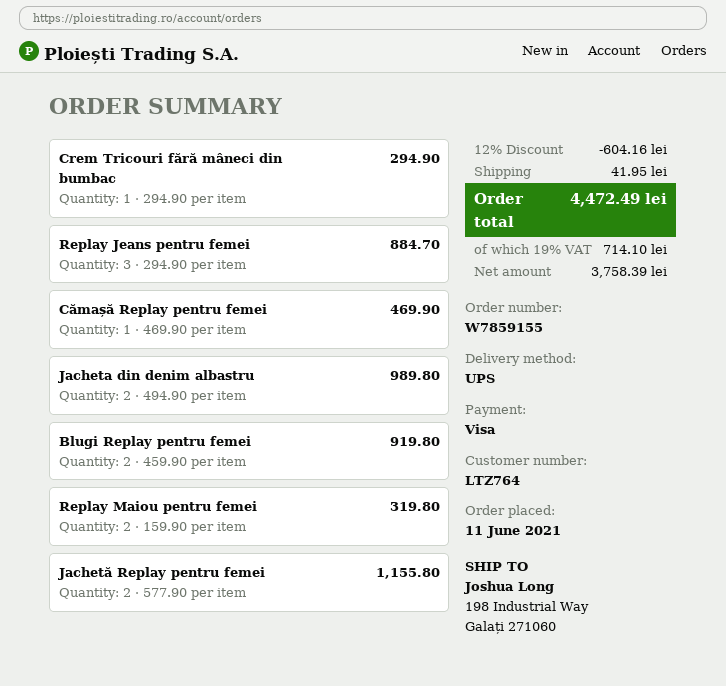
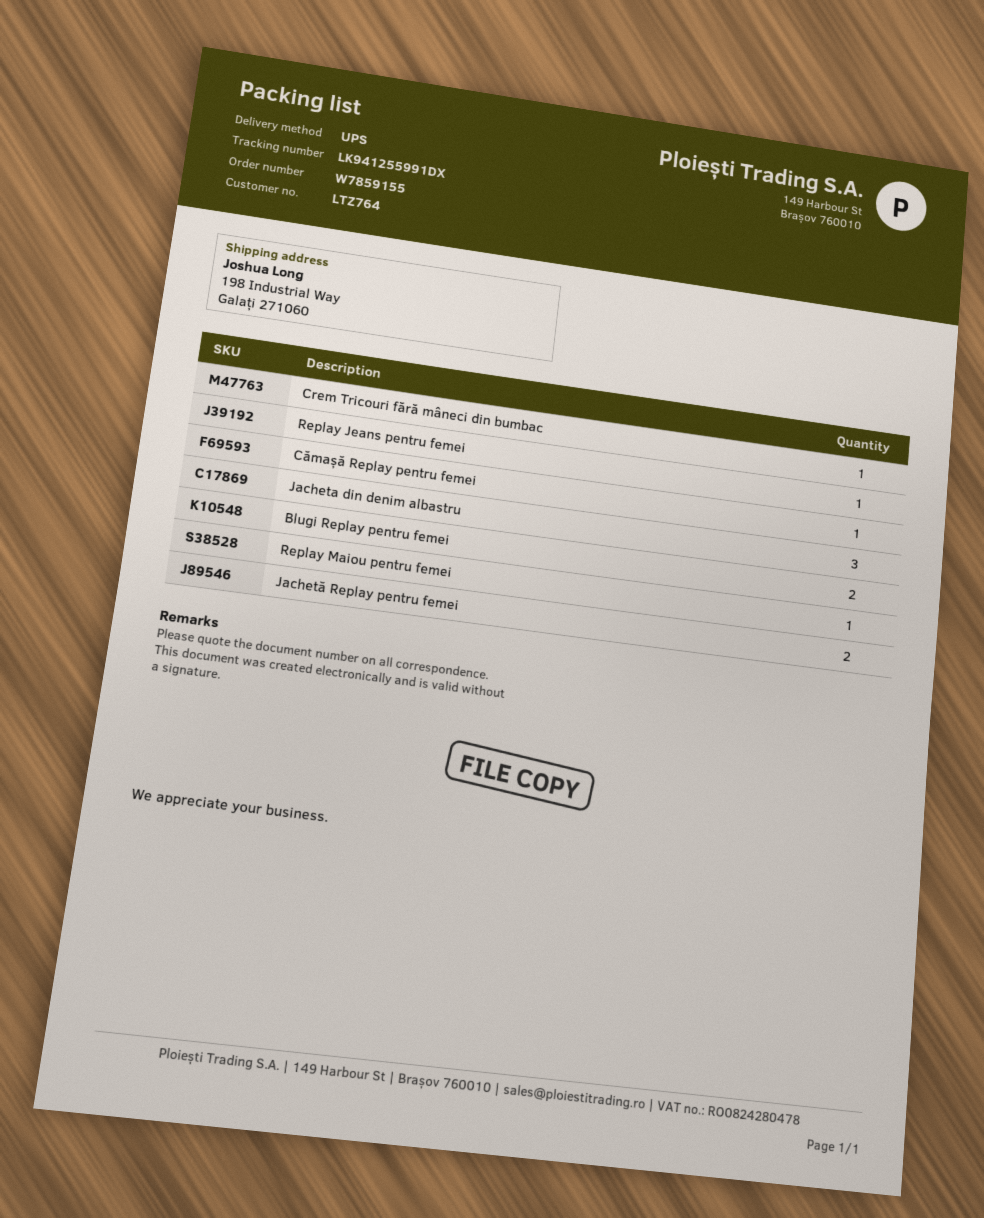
Replay Jeans pentru femei: 3 -> 1
Jacheta din denim albastru: 2 -> 3
Replay Maiou pentru femei: 2 -> 1

